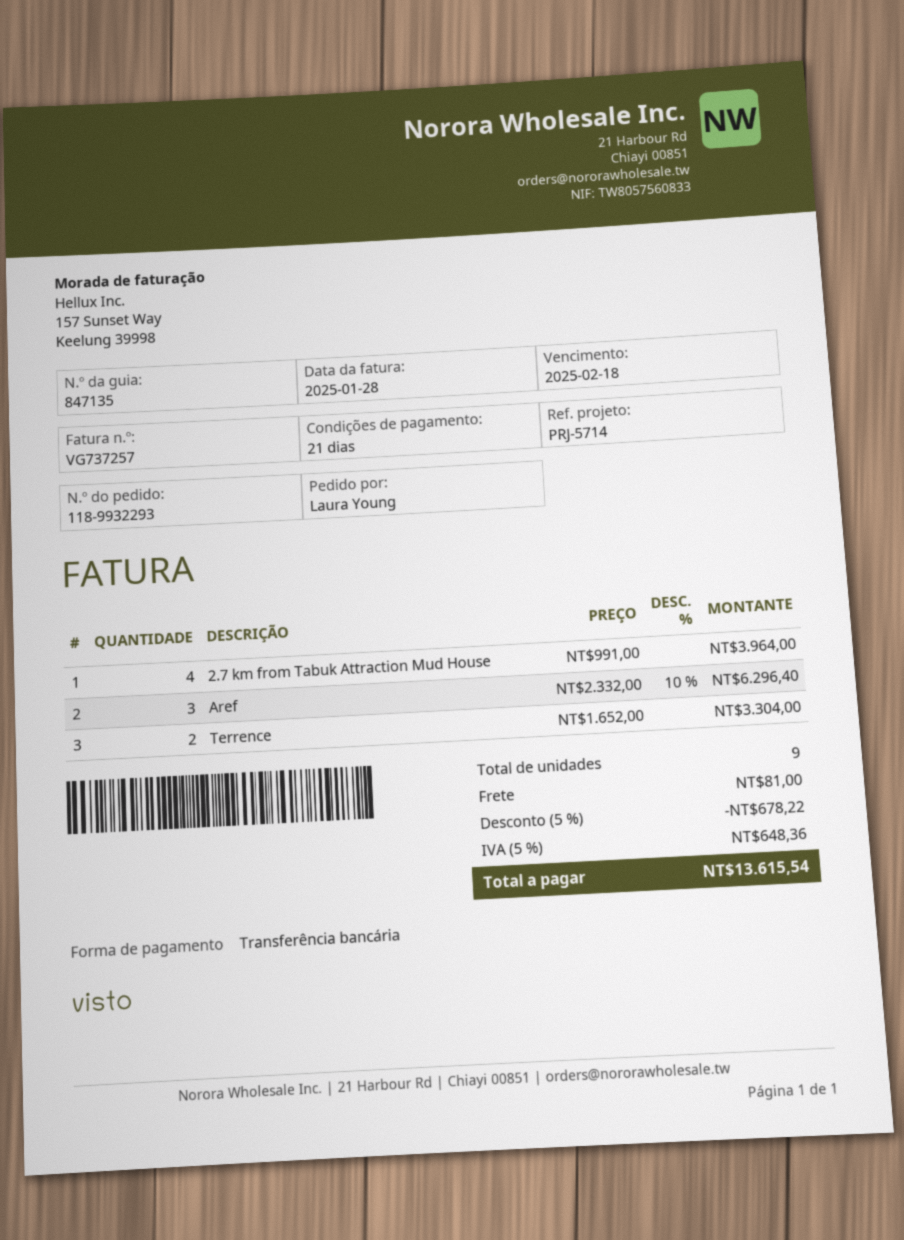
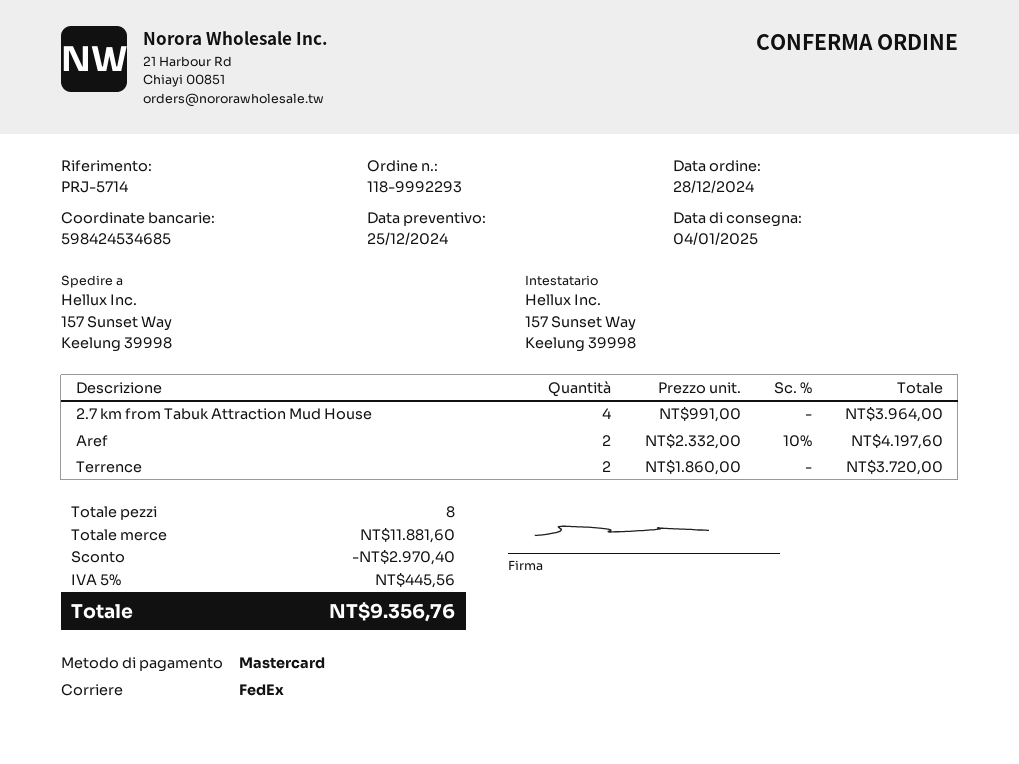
order number: 118-9932293 -> 118-9992293
payment method: bank transfer -> Mastercard
Aref: 3 x 2332.00 - 10% = 6296.40 -> 2 x 2332.00 - 10% = 4197.60
Terrence: 2 x 1652.00 = 3304.00 -> 2 x 1860.00 = 3720.00
total quantity: 9 -> 8
discount: 678.22 -> 2970.40
shipping: 81.00 -> none
tax: 5% = 648.36 -> 5% = 445.56
total: 13615.54 -> 9356.76

